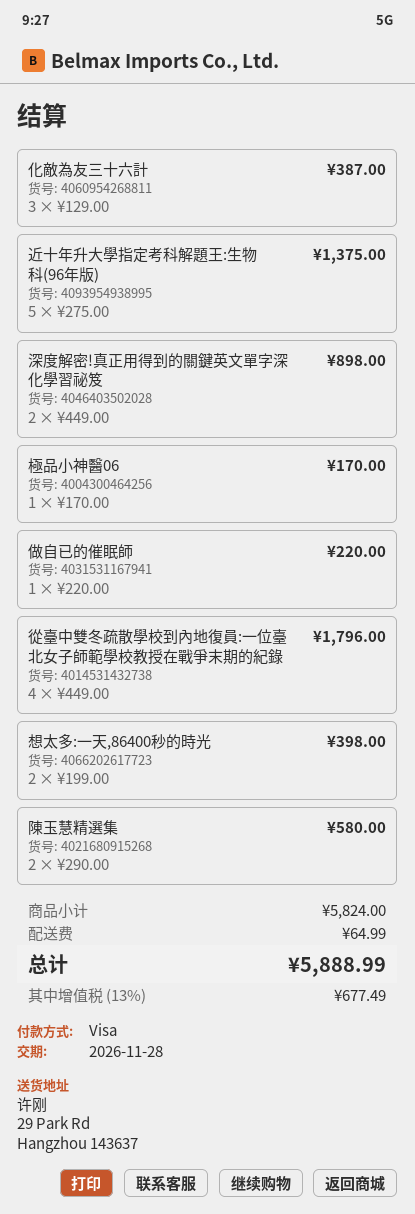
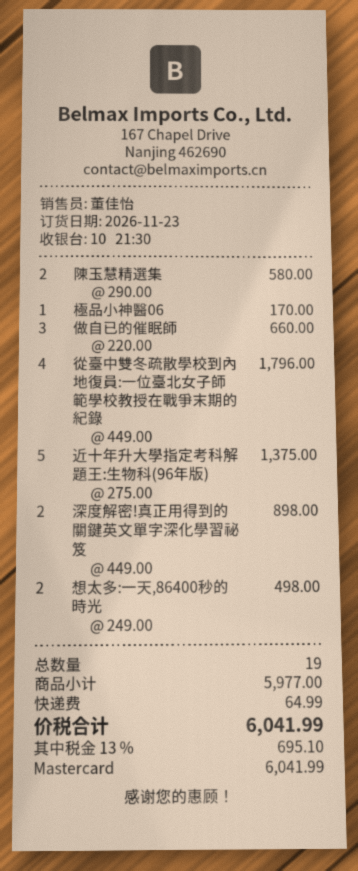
payment method: Visa -> Mastercard
化敵為友三十六計: 3 x 129.00 = 387.00 -> none
做自已的催眠師: 1 x 220.00 = 220.00 -> 3 x 220.00 = 660.00
想太多:一天,86400秒的時光: 2 x 199.00 = 398.00 -> 2 x 249.00 = 498.00
subtotal: 5824.00 -> 5977.00
tax: 13% = 677.49 -> 13% = 695.10
total: 5888.99 -> 6041.99

